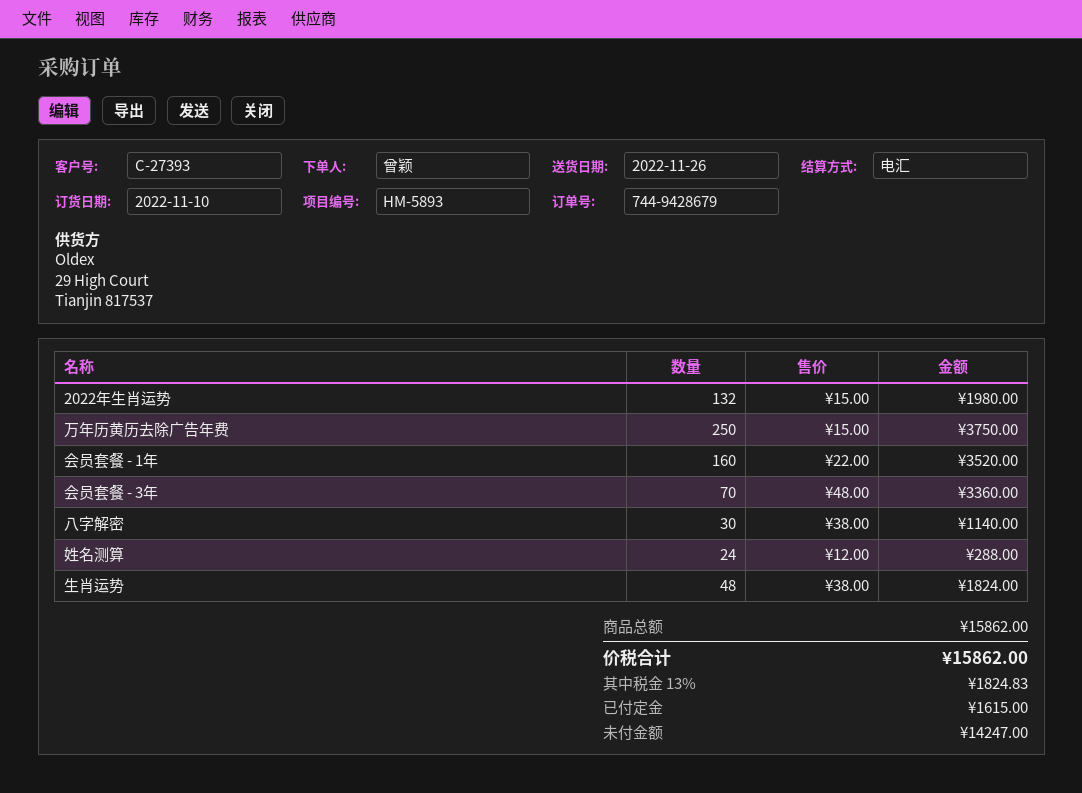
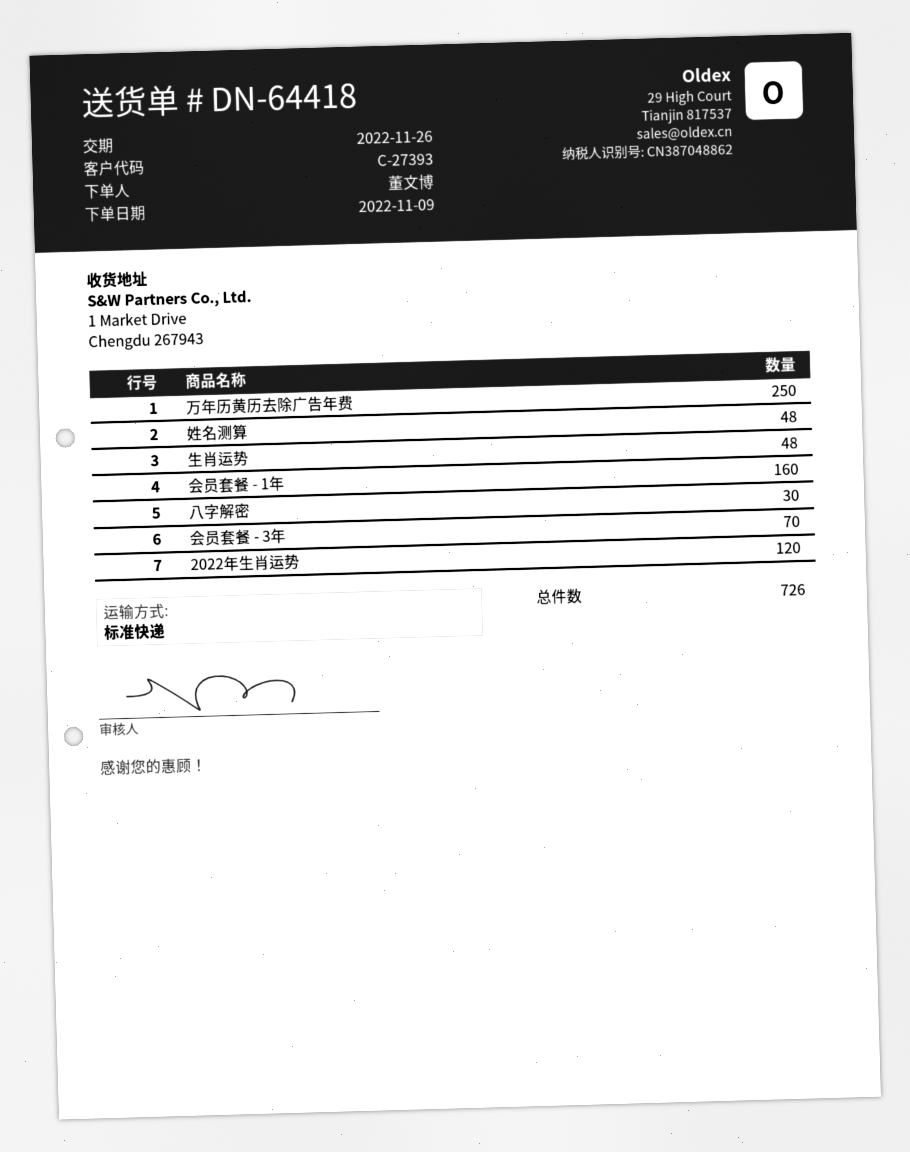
order date: 2022-11-10 -> 2022-11-09
ordered by: 曾颖 -> 董文博
2022年生肖运势: 132 -> 120
姓名测算: 24 -> 48

